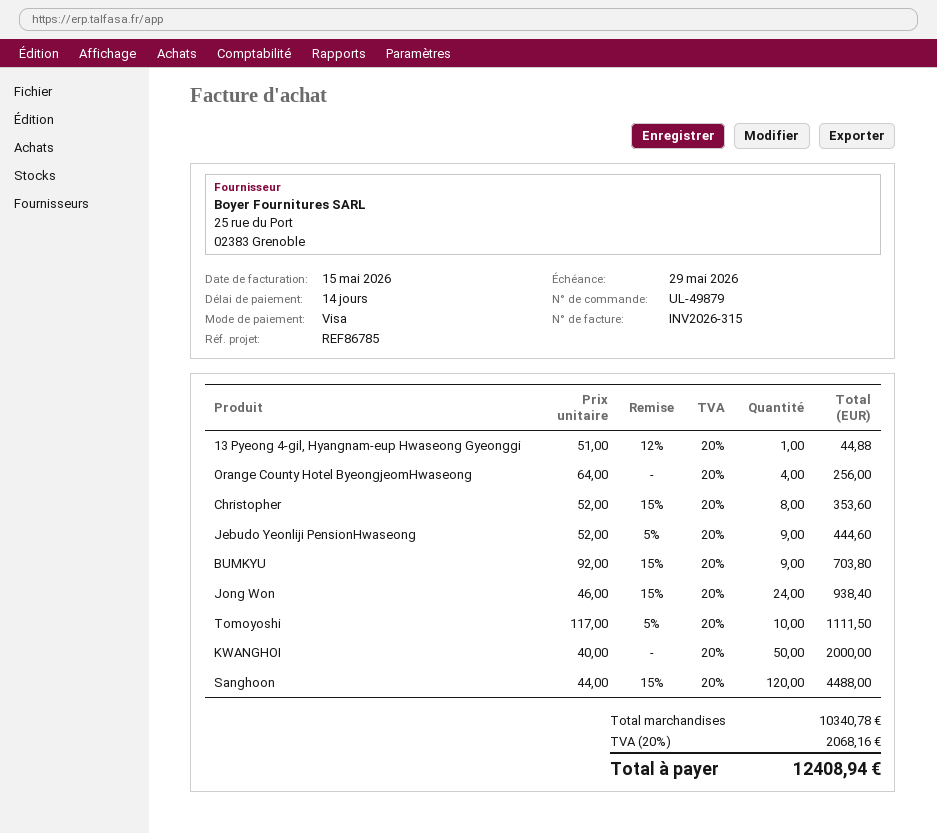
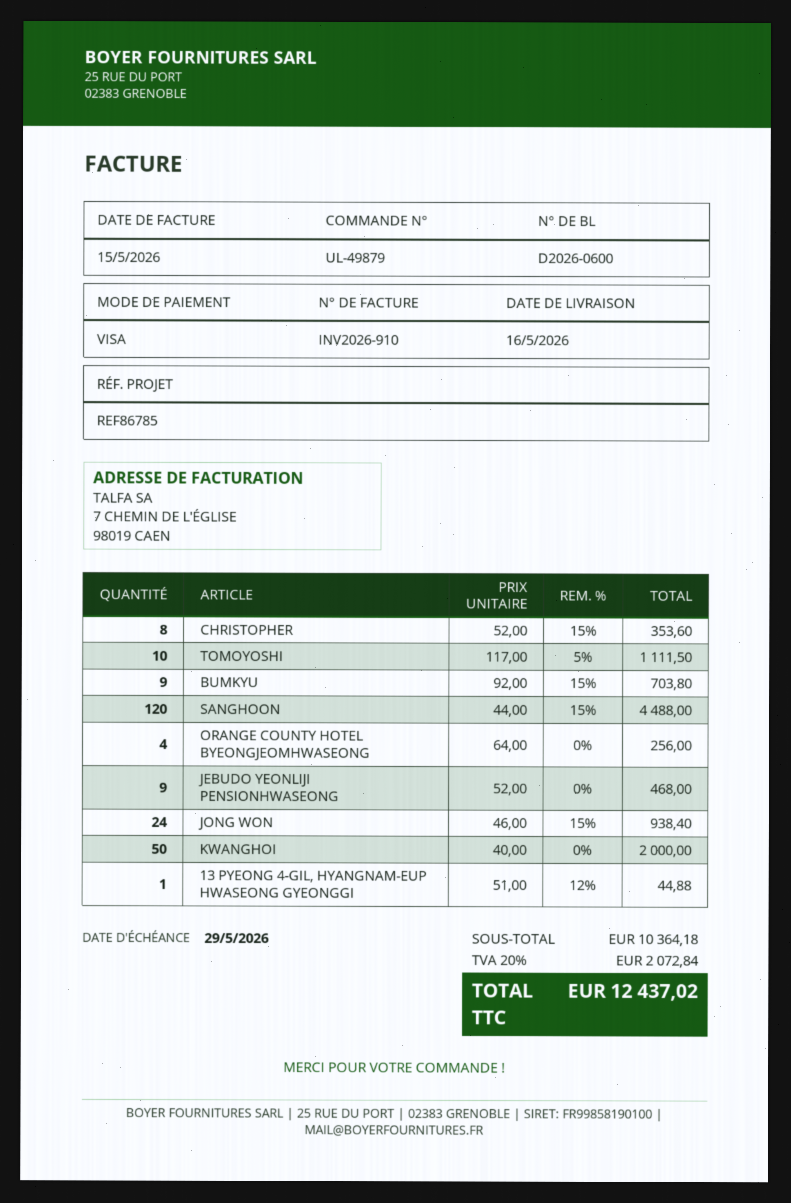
invoice number: INV2026-315 -> INV2026-910
Jebudo Yeonliji PensionHwaseong: 9 x 52.00 - 5% = 444.60 -> 9 x 52.00 = 468.00
subtotal: 10340.78 -> 10364.18
tax: 20% = 2068.16 -> 20% = 2072.84
total: 12408.94 -> 12437.02

